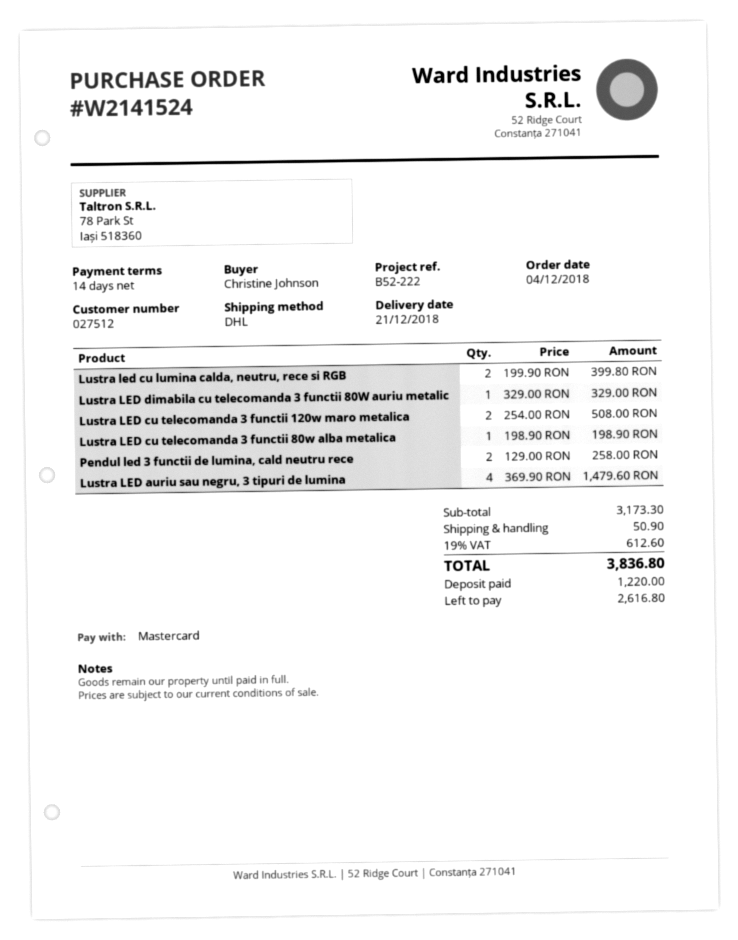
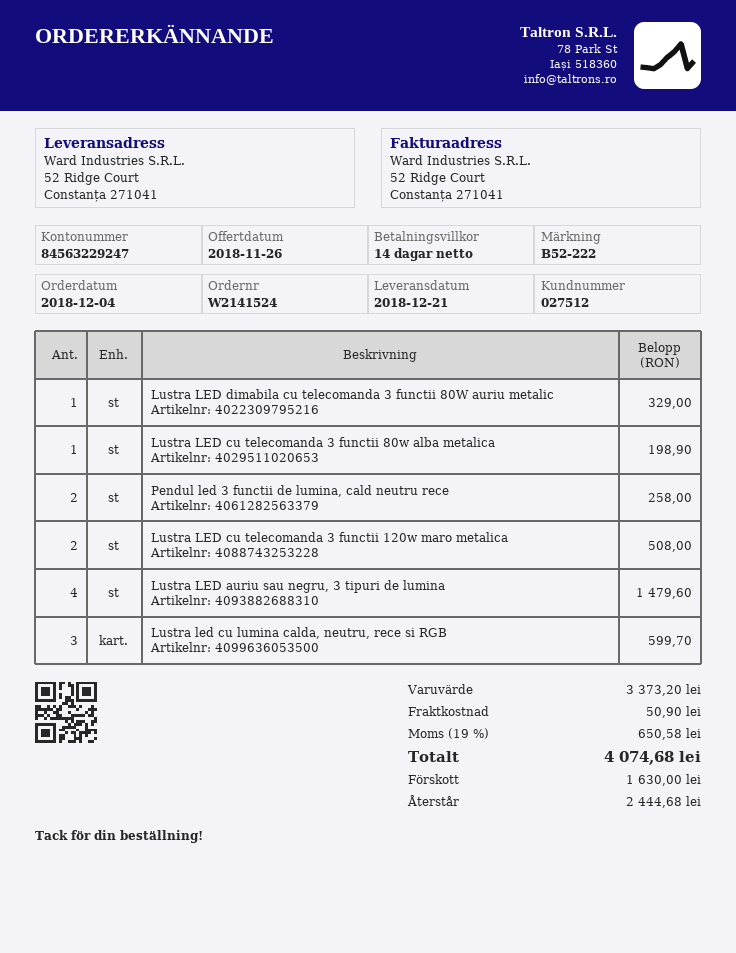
Lustra led cu lumina calda, neutru, rece si RGB: 2 for 399.80 -> 3 for 599.70
subtotal: 3173.30 -> 3373.20
tax: 19% = 612.60 -> 19% = 650.58
total: 3836.80 -> 4074.68
deposit: 1220.00 -> 1630.00
balance: 2616.80 -> 2444.68

